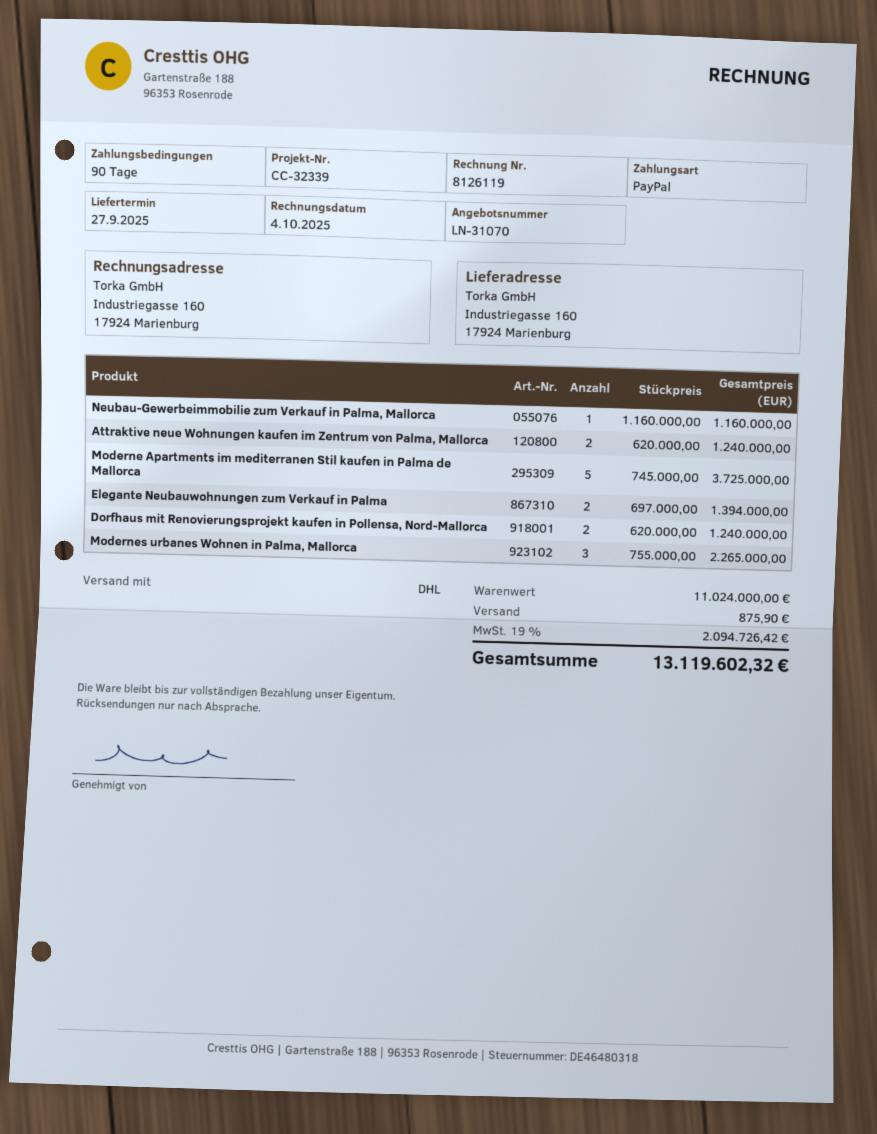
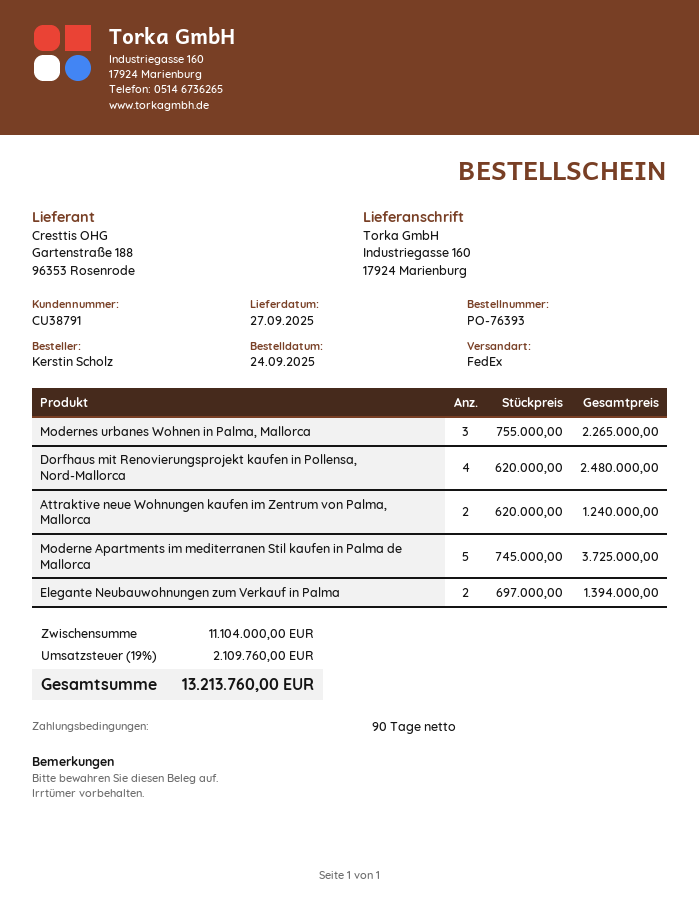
shipping method: DHL -> FedEx
Neubau-Gewerbeimmobilie zum Verkauf in Palma, Mallorca: 1 x 1160000.00 = 1160000.00 -> none
Dorfhaus mit Renovierungsprojekt kaufen in Pollensa, Nord-Mallorca: 2 x 620000.00 = 1240000.00 -> 4 x 620000.00 = 2480000.00
subtotal: 11024000.00 -> 11104000.00
shipping: 875.90 -> none
tax: 19% = 2094726.42 -> 19% = 2109760.00
total: 13119602.32 -> 13213760.00

